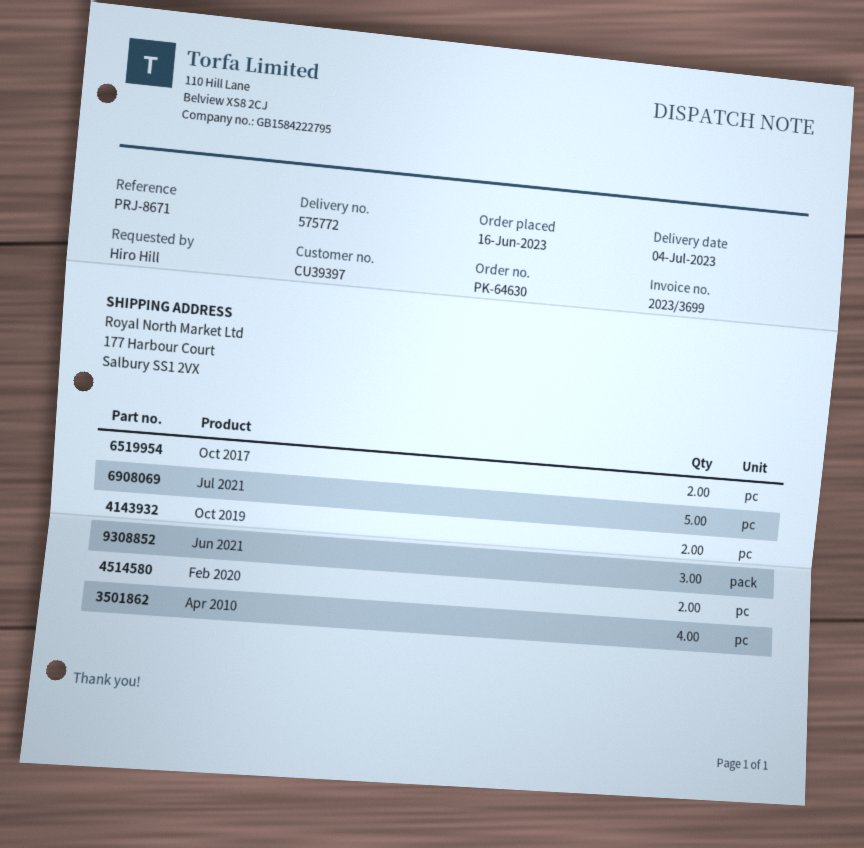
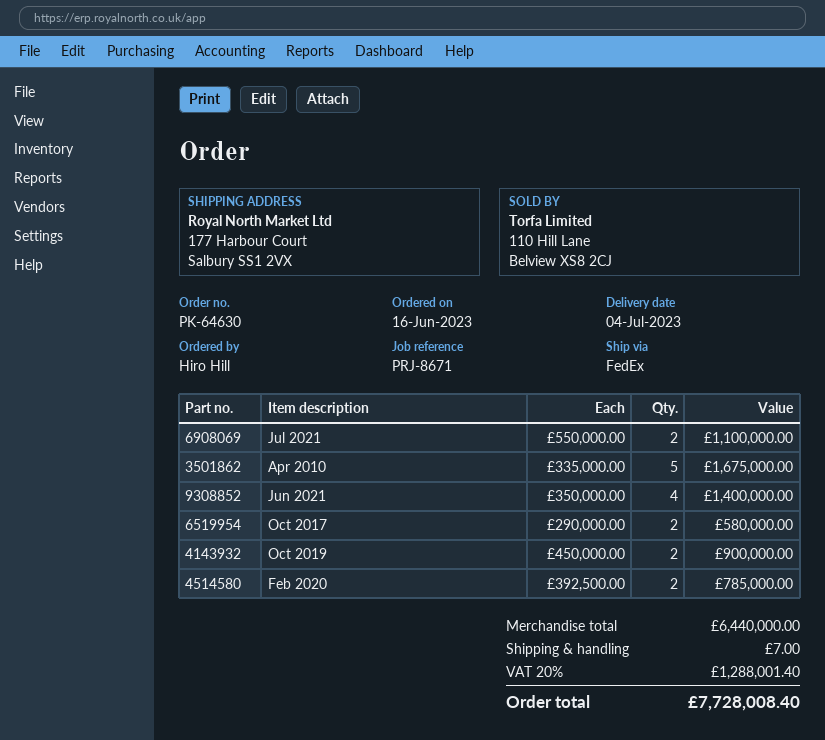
Jul 2021: 5 -> 2
Jun 2021: 3 -> 4
Apr 2010: 4 -> 5

